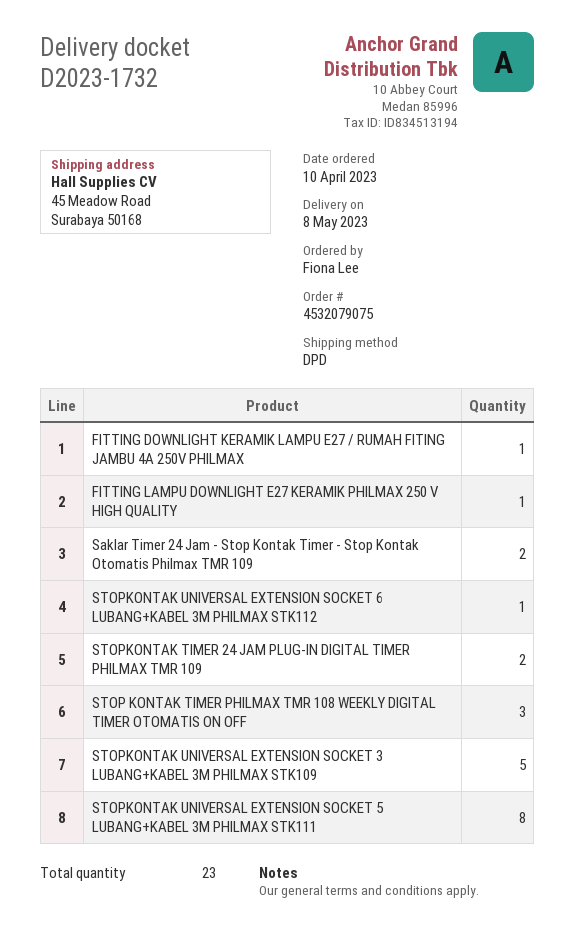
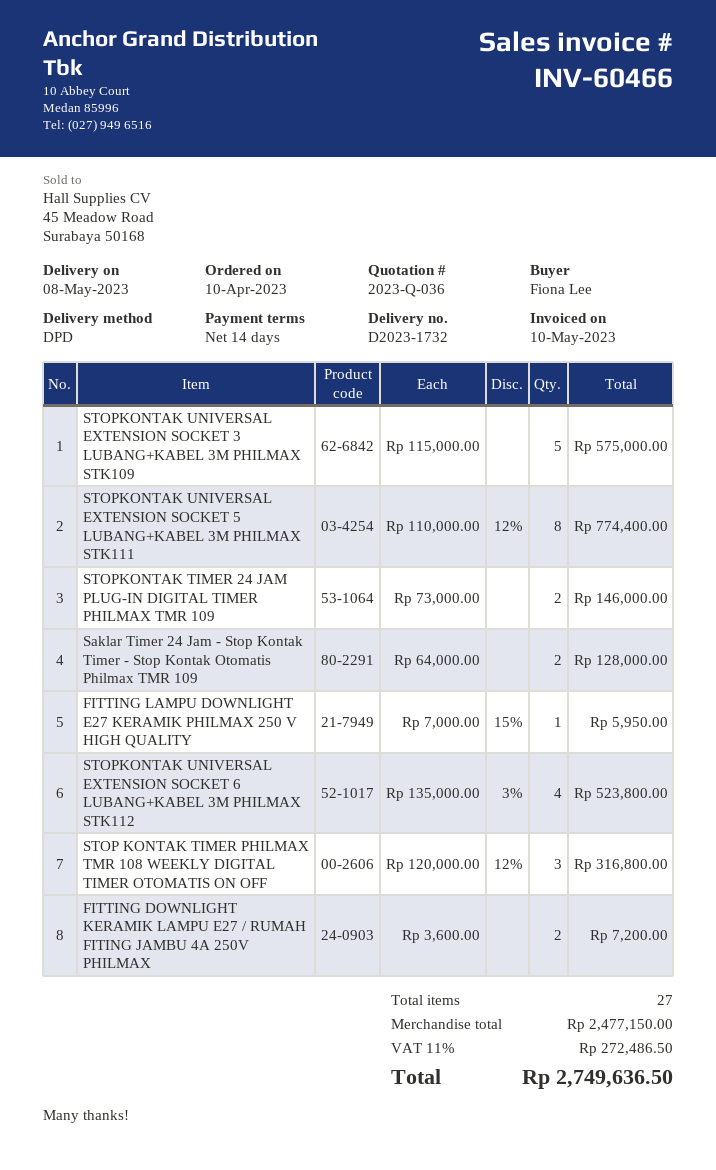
FITTING DOWNLIGHT KERAMIK LAMPU E27 / RUMAH FITING JAMBU 4A 250V PHILMAX: 1 -> 2
STOPKONTAK UNIVERSAL EXTENSION SOCKET 6 LUBANG+KABEL 3M PHILMAX STK112: 1 -> 4
total quantity: 23 -> 27

